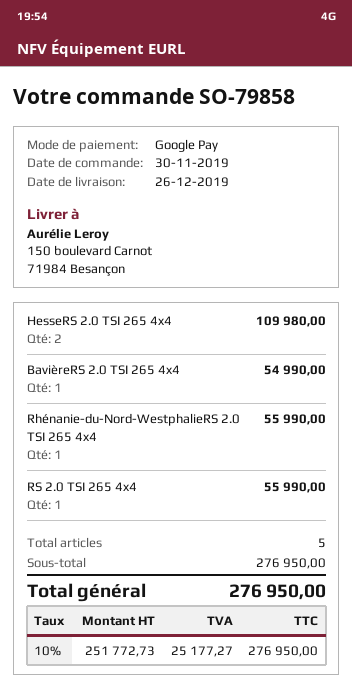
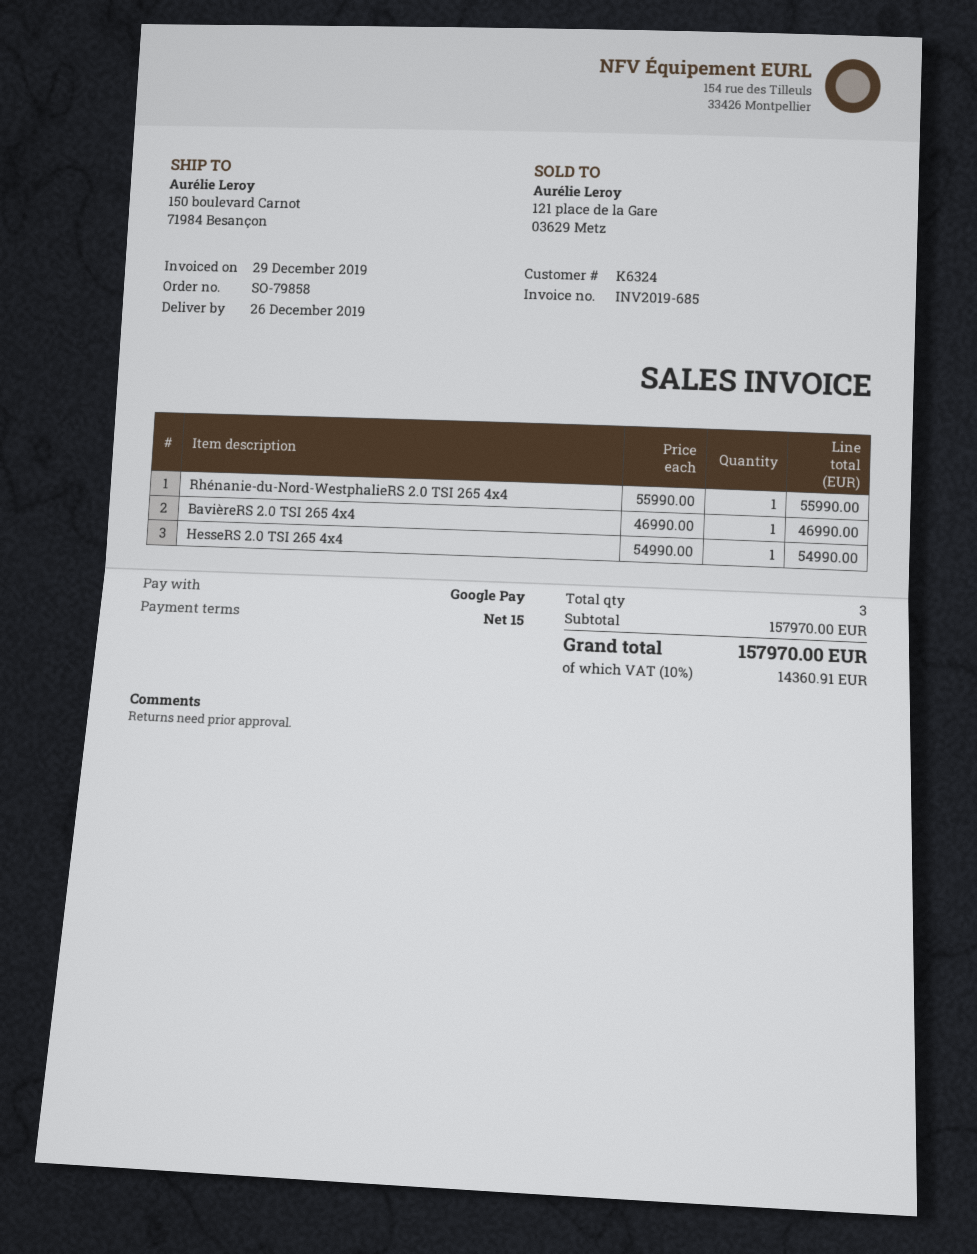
HesseRS 2.0 TSI 265 4x4: 2 for 109980.00 -> 1 for 54990.00
BavièreRS 2.0 TSI 265 4x4: 1 for 54990.00 -> 1 for 46990.00
RS 2.0 TSI 265 4x4: 1 for 55990.00 -> none
total quantity: 5 -> 3
subtotal: 276950.00 -> 157970.00
tax: 10% = 25177.27 -> 10% = 14360.91
total: 276950.00 -> 157970.00

